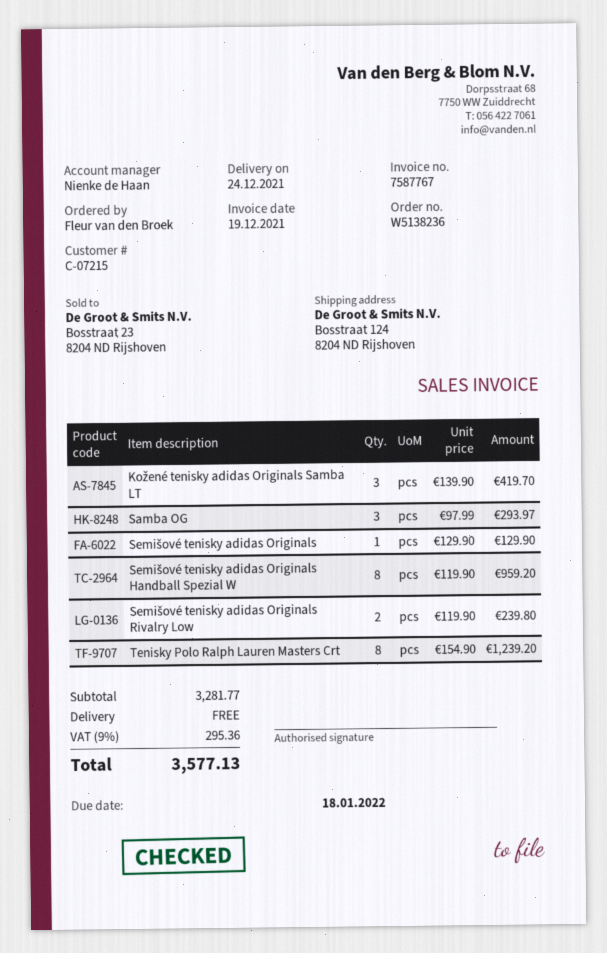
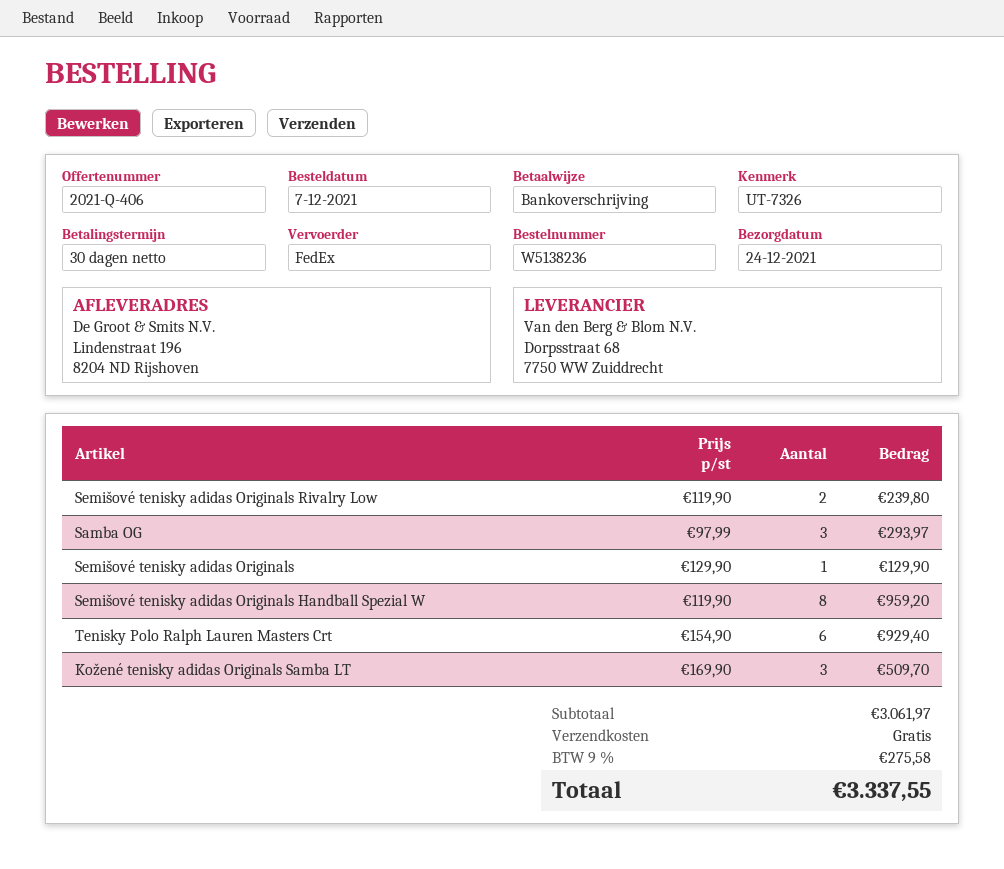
ship to: Bosstraat 124, 8204 ND Rijshoven -> Lindenstraat 196, 8204 ND Rijshoven
Kožené tenisky adidas Originals Samba LT: 3 x 139.90 = 419.70 -> 3 x 169.90 = 509.70
Tenisky Polo Ralph Lauren Masters Crt: 8 x 154.90 = 1239.20 -> 6 x 154.90 = 929.40
subtotal: 3281.77 -> 3061.97
tax: 9% = 295.36 -> 9% = 275.58
total: 3577.13 -> 3337.55

